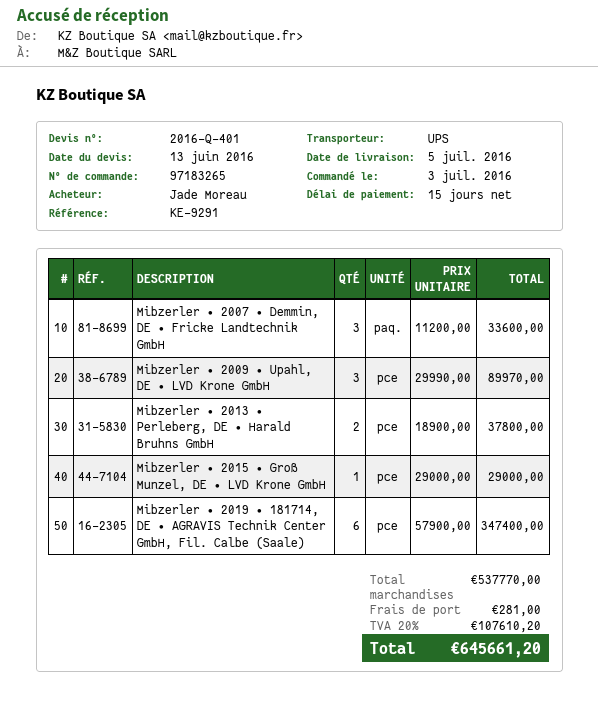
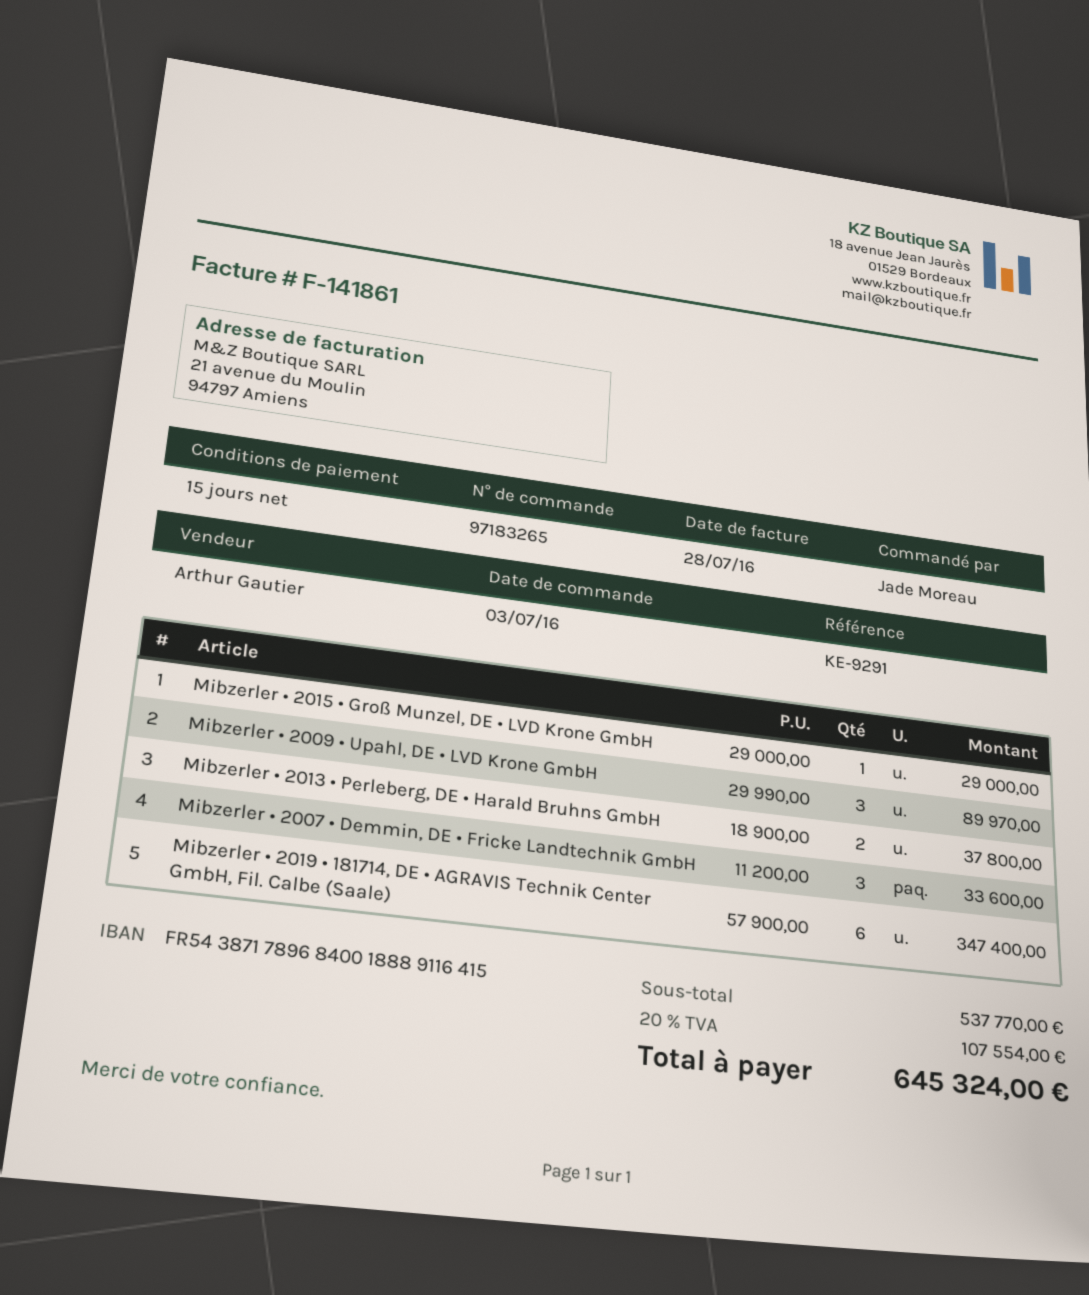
shipping: 281.00 -> none
tax: 20% = 107610.20 -> 20% = 107554.00
total: 645661.20 -> 645324.00

